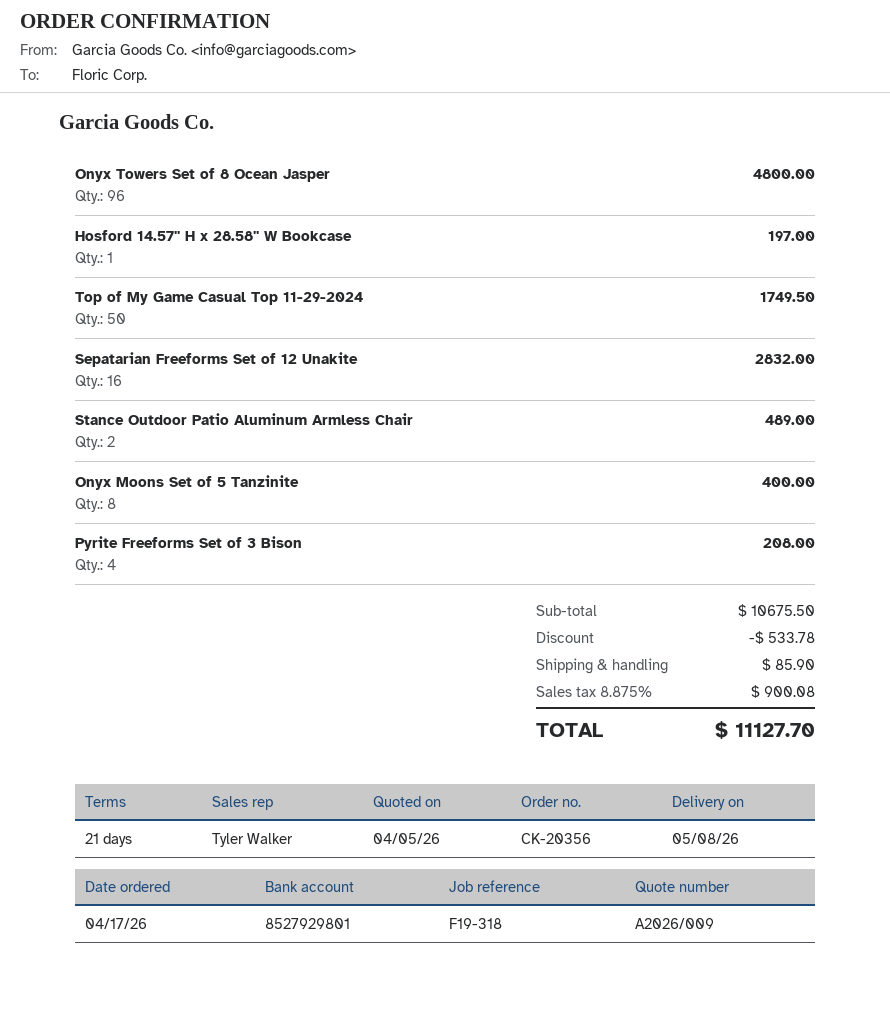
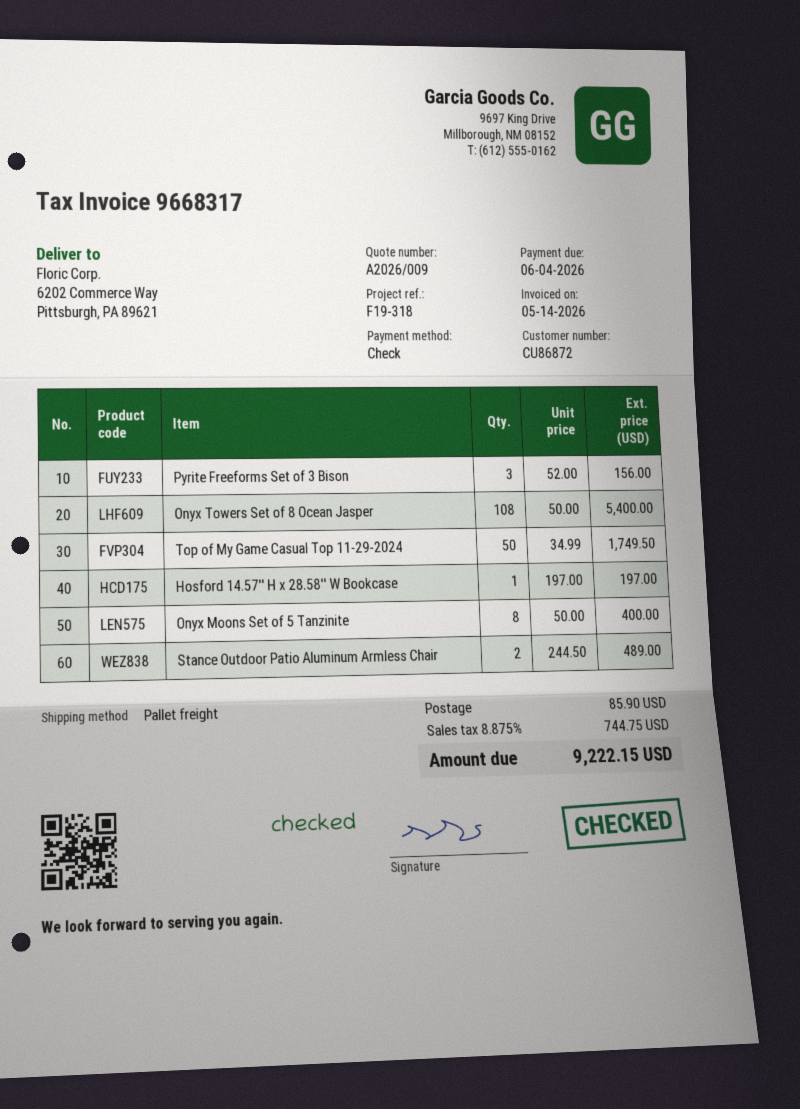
Onyx Towers Set of 8 Ocean Jasper: 96 for 4800.00 -> 108 for 5400.00
Sepatarian Freeforms Set of 12 Unakite: 16 for 2832.00 -> none
Pyrite Freeforms Set of 3 Bison: 4 for 208.00 -> 3 for 156.00
discount: 533.78 -> none
tax: 8.875% = 900.08 -> 8.875% = 744.75
total: 11127.70 -> 9222.15

